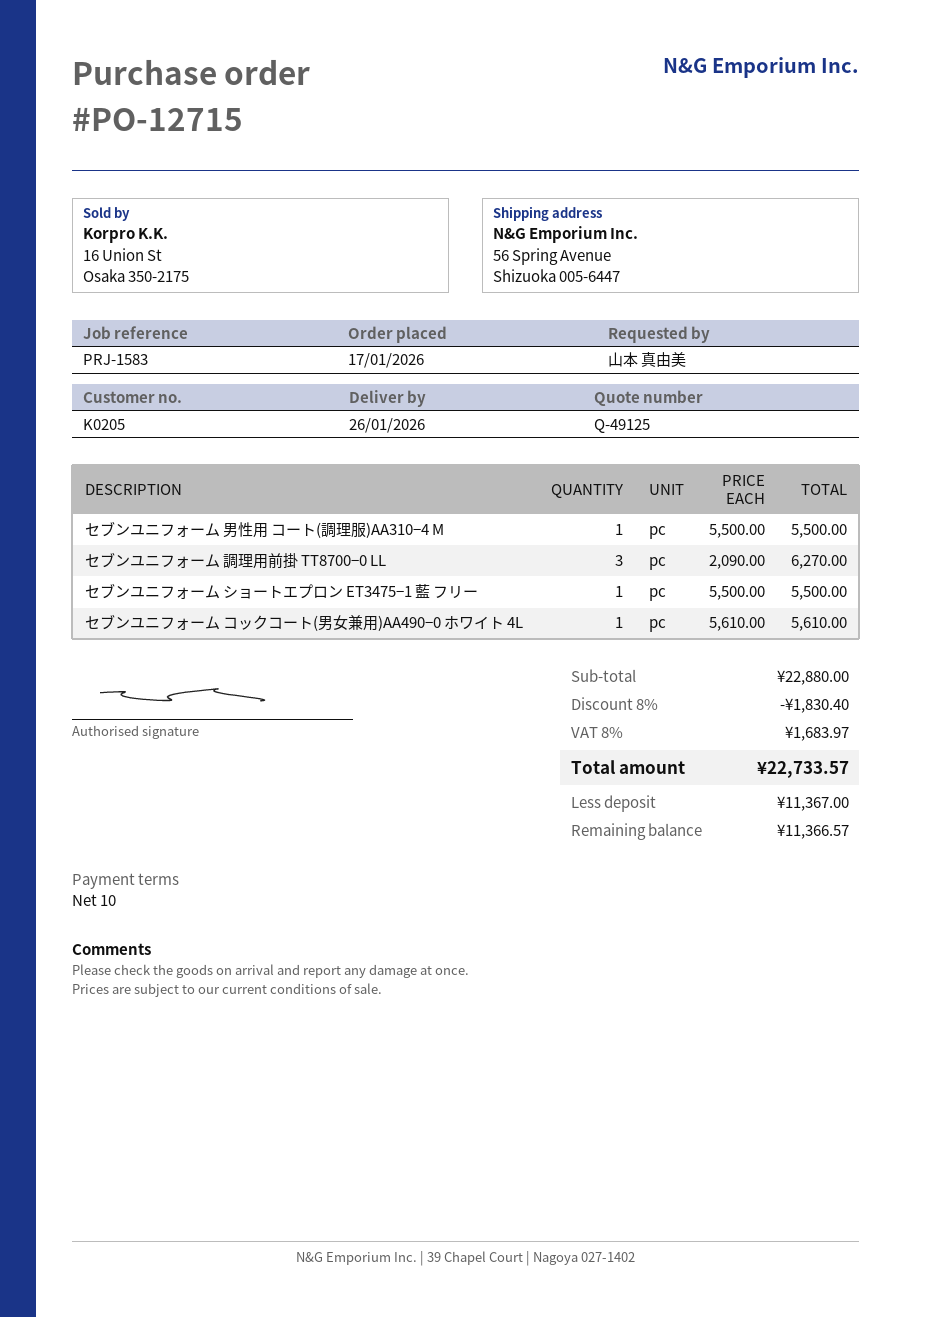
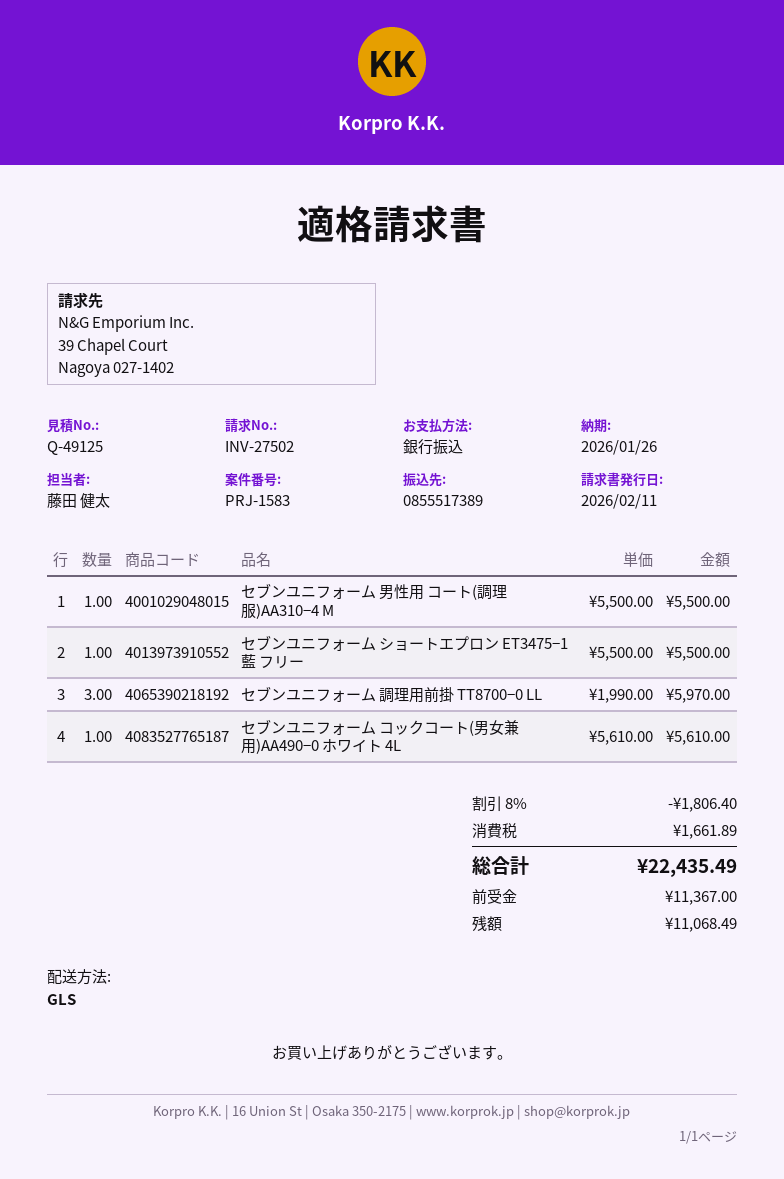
セブンユニフォーム 調理用前掛 TT8700−0 LL: 3 x 2090.00 = 6270.00 -> 3 x 1990.00 = 5970.00
discount: 8% = 1830.40 -> 8% = 1806.40
tax: 1683.97 -> 1661.89
total: 22733.57 -> 22435.49
balance: 11366.57 -> 11068.49

